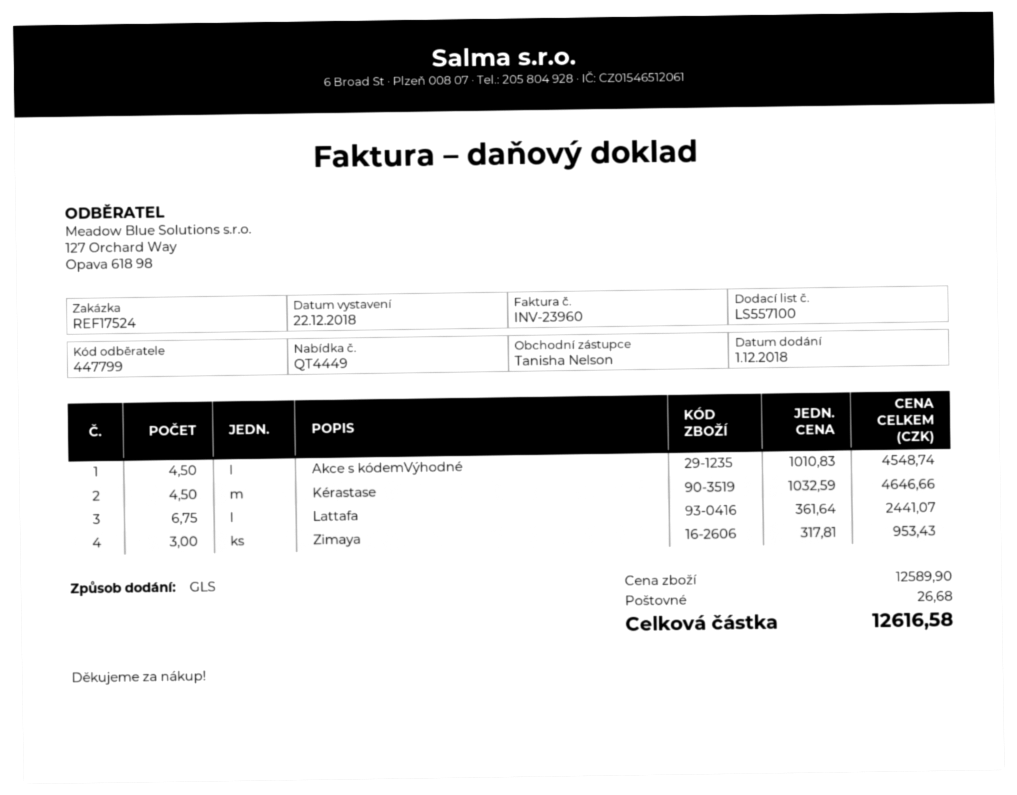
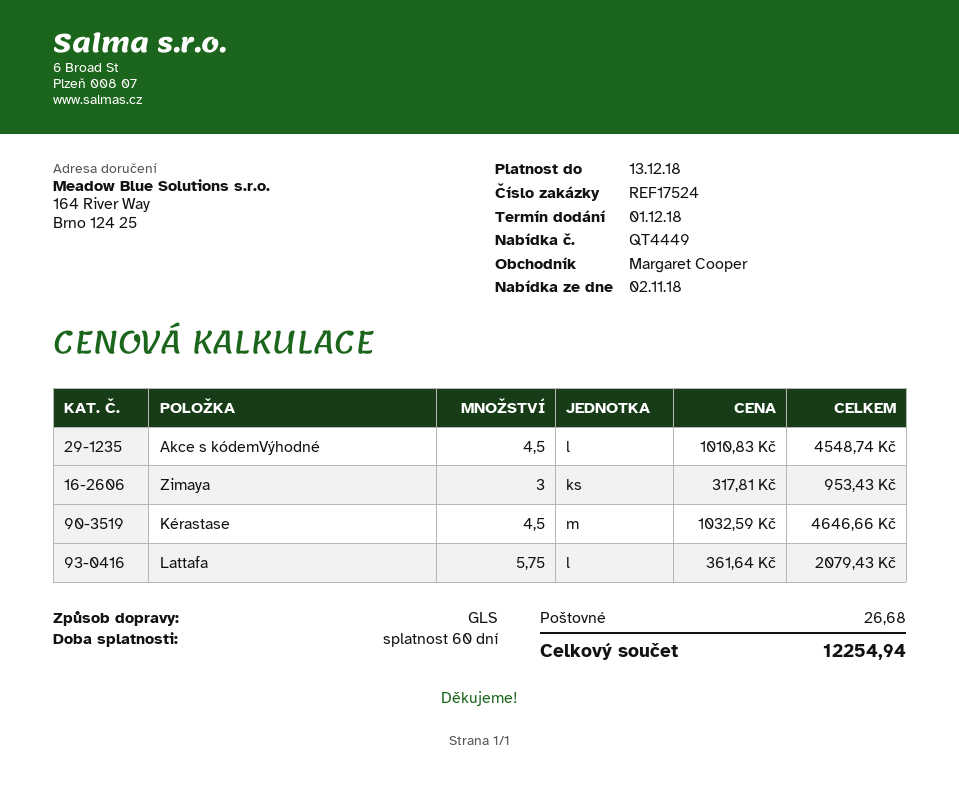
sales rep: Tanisha Nelson -> Margaret Cooper
Lattafa: 6.75 x 361.64 = 2441.07 -> 5.75 x 361.64 = 2079.43
total: 12616.58 -> 12254.94

